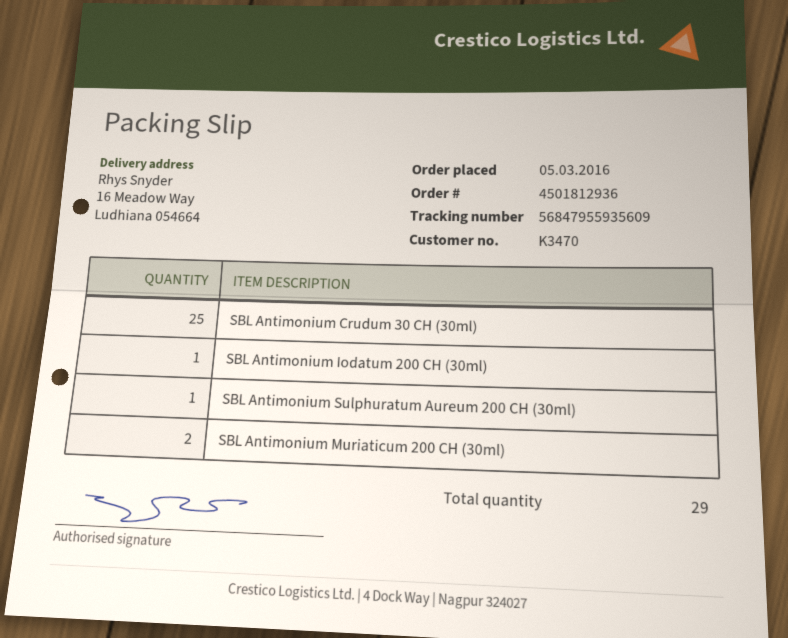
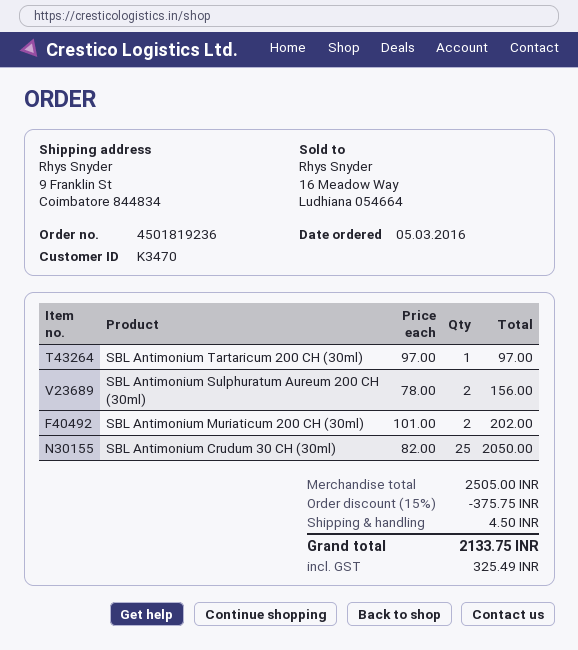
order number: 4501812936 -> 4501819236
ship to: 16 Meadow Way, Ludhiana 054664 -> 9 Franklin St, Coimbatore 844834
SBL Antimonium Iodatum 200 CH (30ml): 1 -> none
SBL Antimonium Sulphuratum Aureum 200 CH (30ml): 1 -> 2
SBL Antimonium Tartaricum 200 CH (30ml): none -> 1

